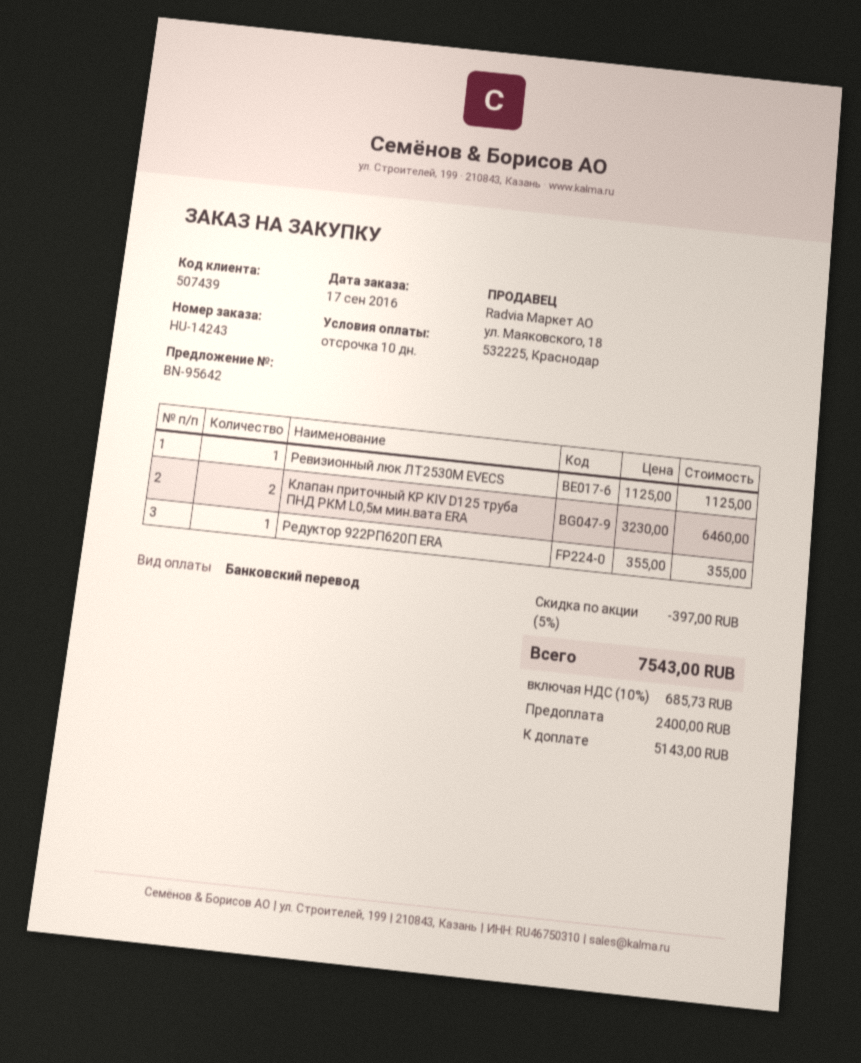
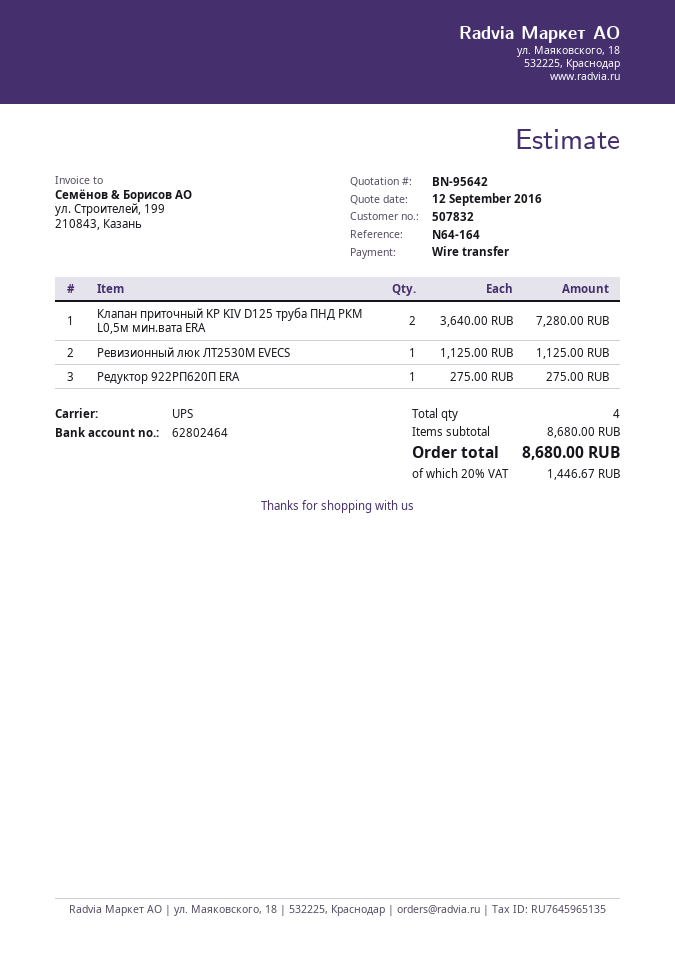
customer number: 507439 -> 507832
Клапан приточный KP KIV D125 труба ПНД РКМ L0,5м мин.вата ERA: 2 x 3230.00 = 6460.00 -> 2 x 3640.00 = 7280.00
Редуктор 922РП620П ERA: 1 x 355.00 = 355.00 -> 1 x 275.00 = 275.00
discount: 5% = 397.00 -> none
tax: 10% = 685.73 -> 20% = 1446.67
total: 7543.00 -> 8680.00

